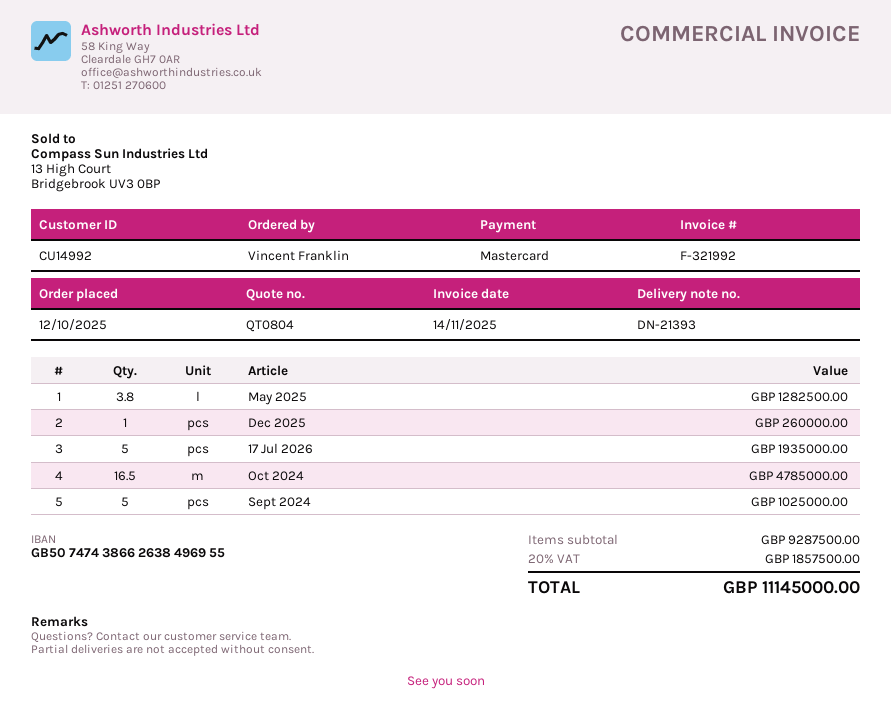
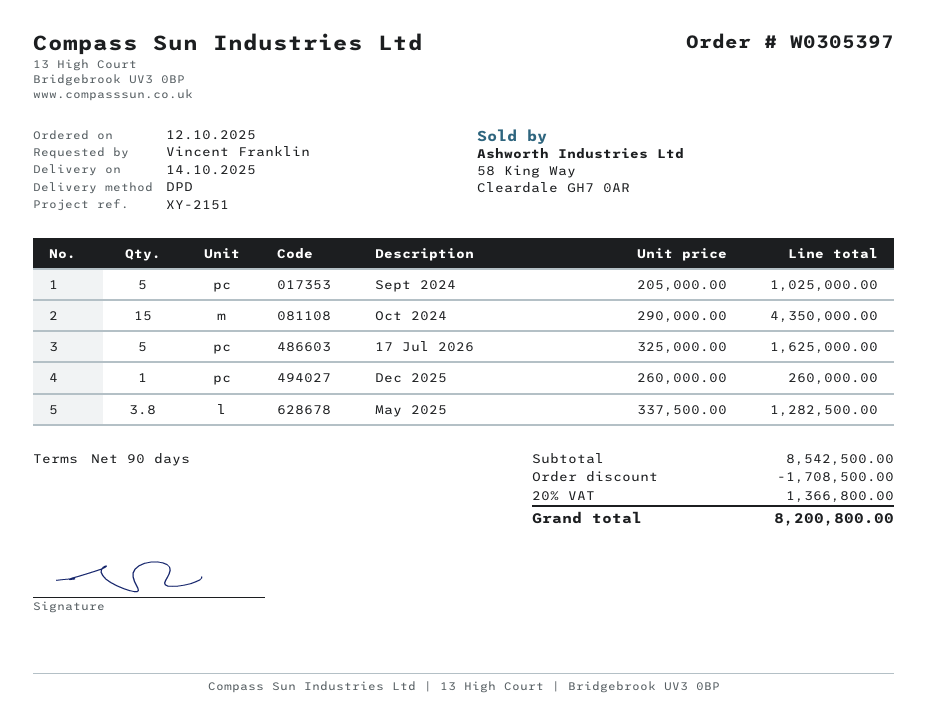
17 Jul 2026: 5 for 1935000.00 -> 5 for 1625000.00
Oct 2024: 16.5 for 4785000.00 -> 15 for 4350000.00
subtotal: 9287500.00 -> 8542500.00
discount: none -> 1708500.00
tax: 20% = 1857500.00 -> 20% = 1366800.00
total: 11145000.00 -> 8200800.00

